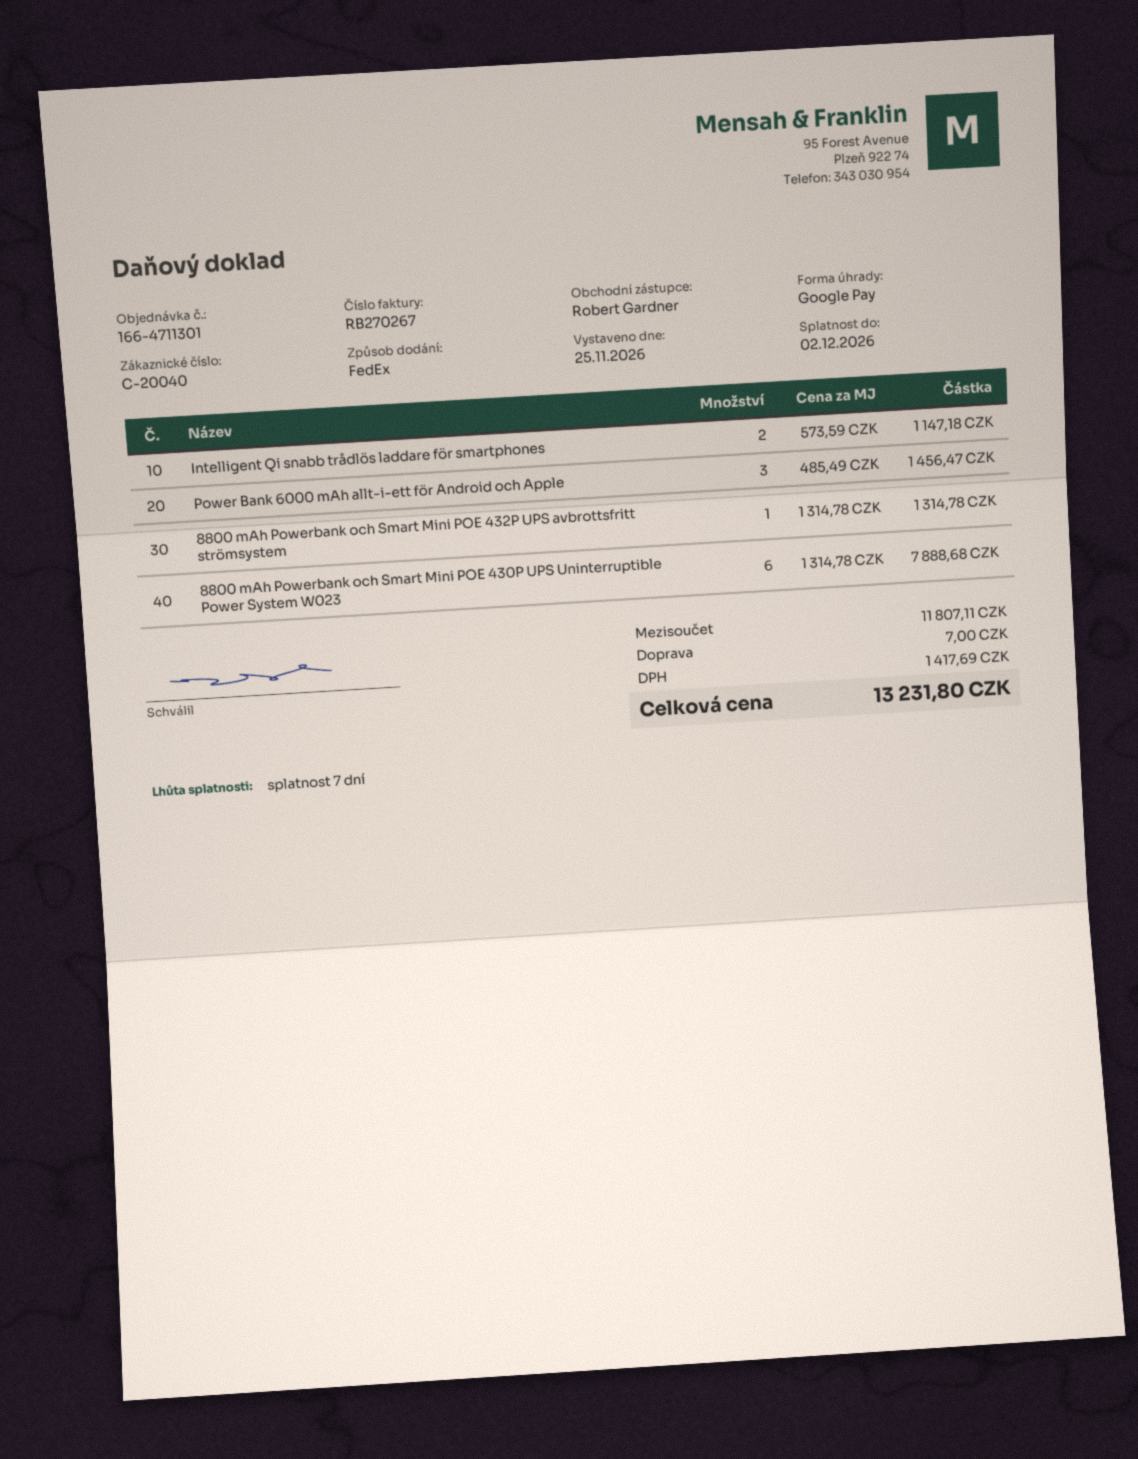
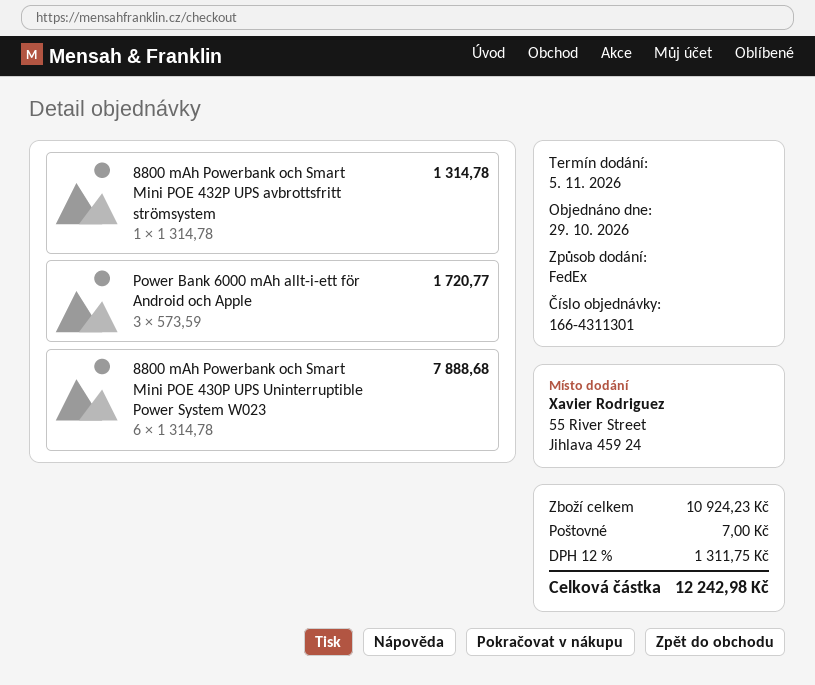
order number: 166-4711301 -> 166-4311301
Intelligent Qi snabb trådlös laddare för smartphones: 2 x 573.59 = 1147.18 -> none
Power Bank 6000 mAh allt-i-ett för Android och Apple: 3 x 485.49 = 1456.47 -> 3 x 573.59 = 1720.77
subtotal: 11807.11 -> 10924.23
tax: 1417.69 -> 1311.75
total: 13231.80 -> 12242.98

